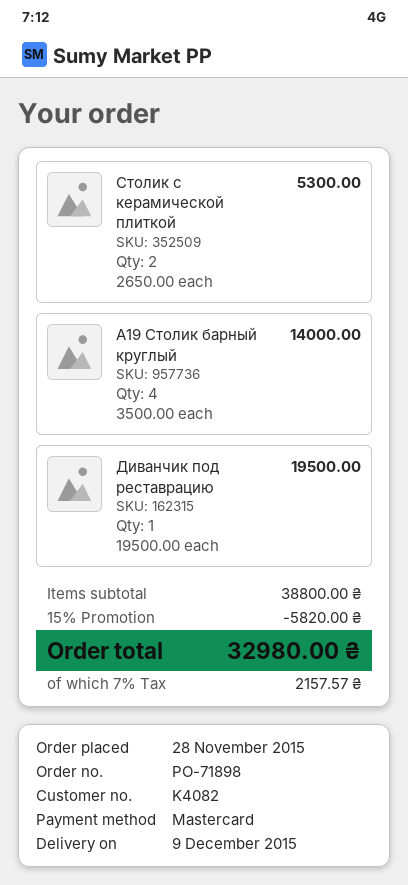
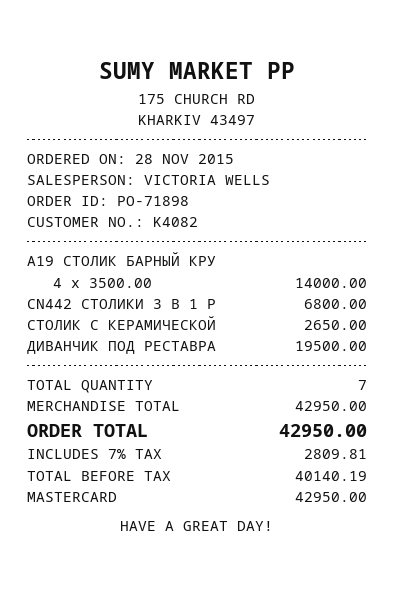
Столик с керамической плиткой: 2 x 2650.00 = 5300.00 -> 1 x 2650.00 = 2650.00
CN442 СТОЛИКИ 3 В 1 Р: none -> 1 x 6800.00 = 6800.00
subtotal: 38800.00 -> 42950.00
discount: 15% = 5820.00 -> none
tax: 7% = 2157.57 -> 7% = 2809.81
total: 32980.00 -> 42950.00

